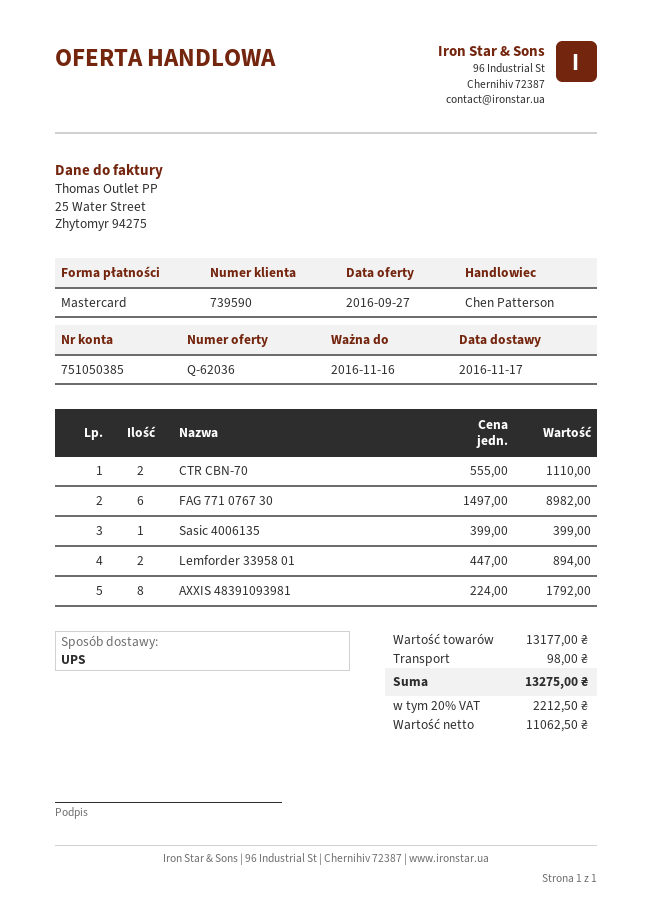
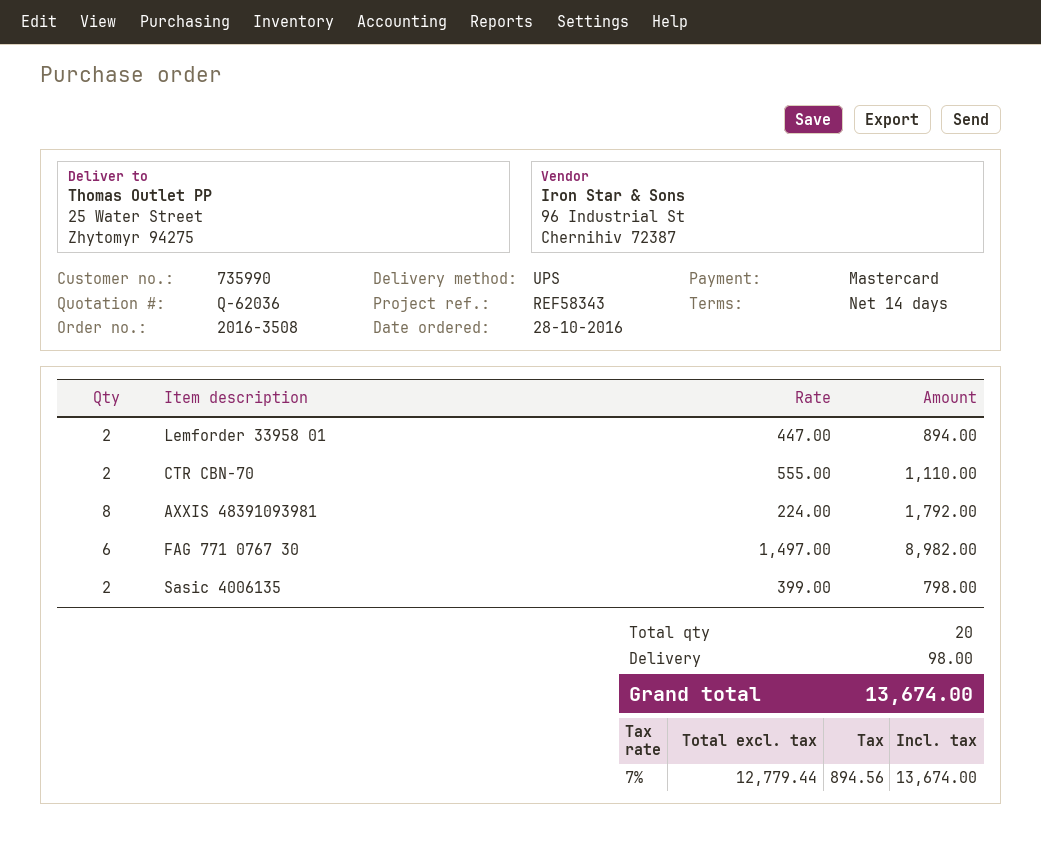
customer number: 739590 -> 735990
Sasic 4006135: 1 x 399.00 = 399.00 -> 2 x 399.00 = 798.00
net: 11062.50 -> 12779.44
tax: 20% = 2212.50 -> 7% = 894.56
total: 13275.00 -> 13674.00

